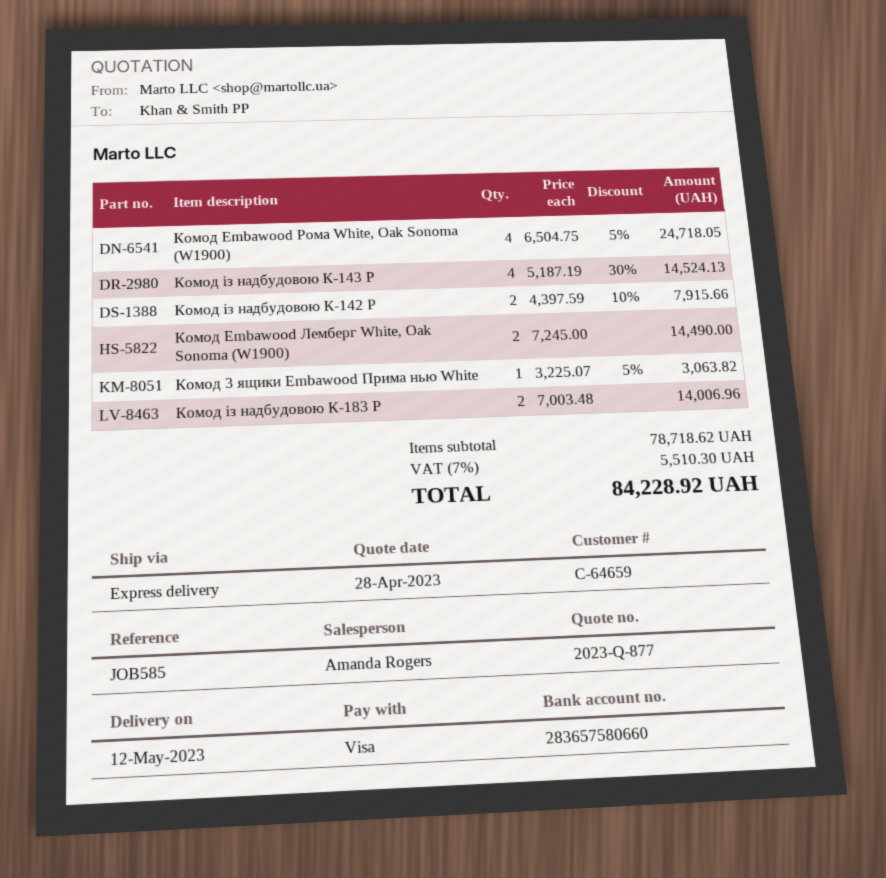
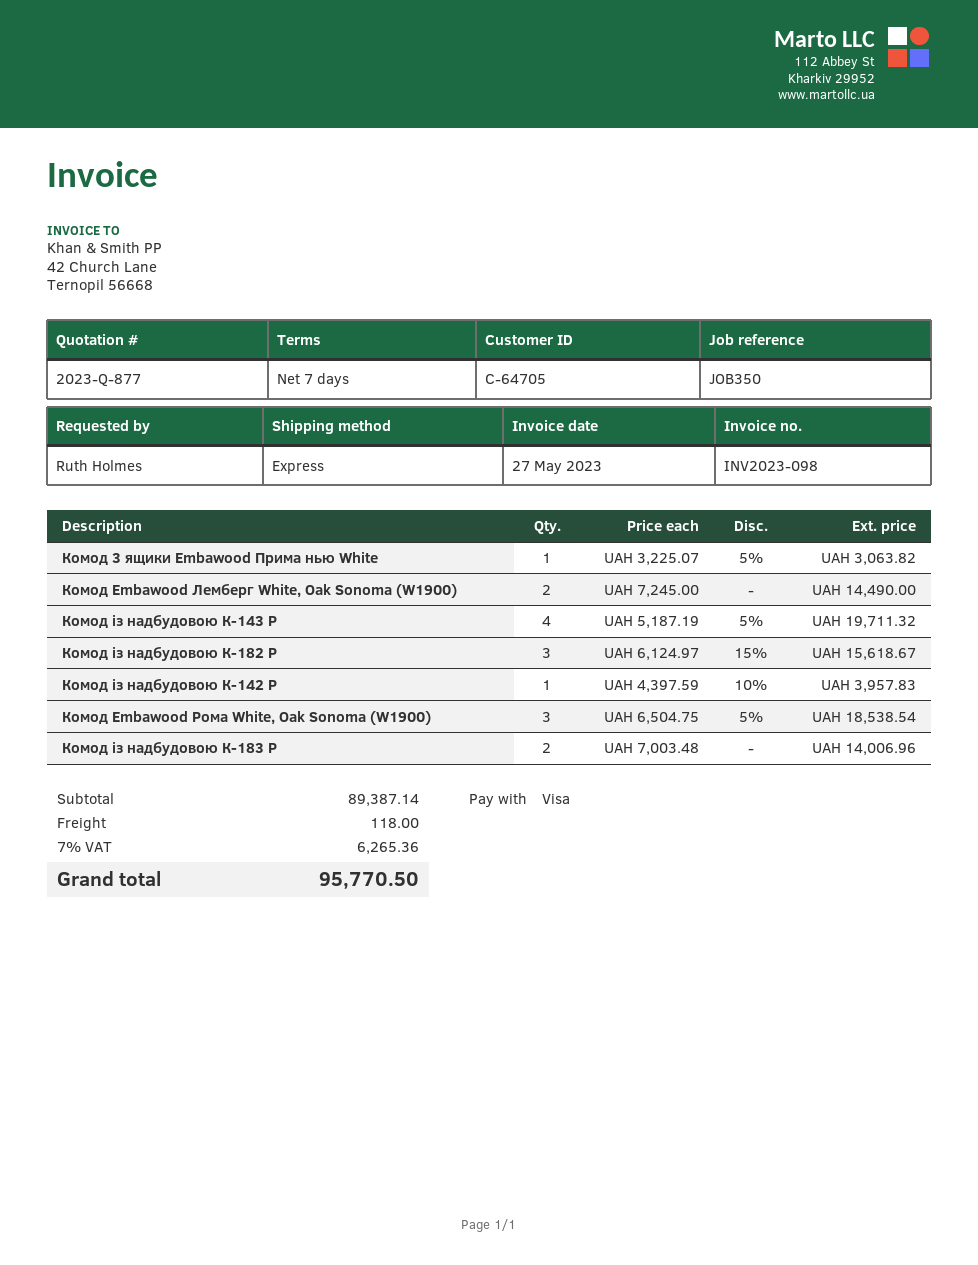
customer number: C-64659 -> C-64705
reference: JOB585 -> JOB350
Комод Embawood Рома White, Oak Sonoma (W1900): 4 x 6504.75 - 5% = 24718.05 -> 3 x 6504.75 - 5% = 18538.54
Комод із надбудовою К-143 Р: 4 x 5187.19 - 30% = 14524.13 -> 4 x 5187.19 - 5% = 19711.32
Комод із надбудовою К-142 Р: 2 x 4397.59 - 10% = 7915.66 -> 1 x 4397.59 - 10% = 3957.83
Комод із надбудовою К-182 Р: none -> 3 x 6124.97 - 15% = 15618.67
subtotal: 78718.62 -> 89387.14
shipping: none -> 118.00
tax: 7% = 5510.30 -> 7% = 6265.36
total: 84228.92 -> 95770.50

